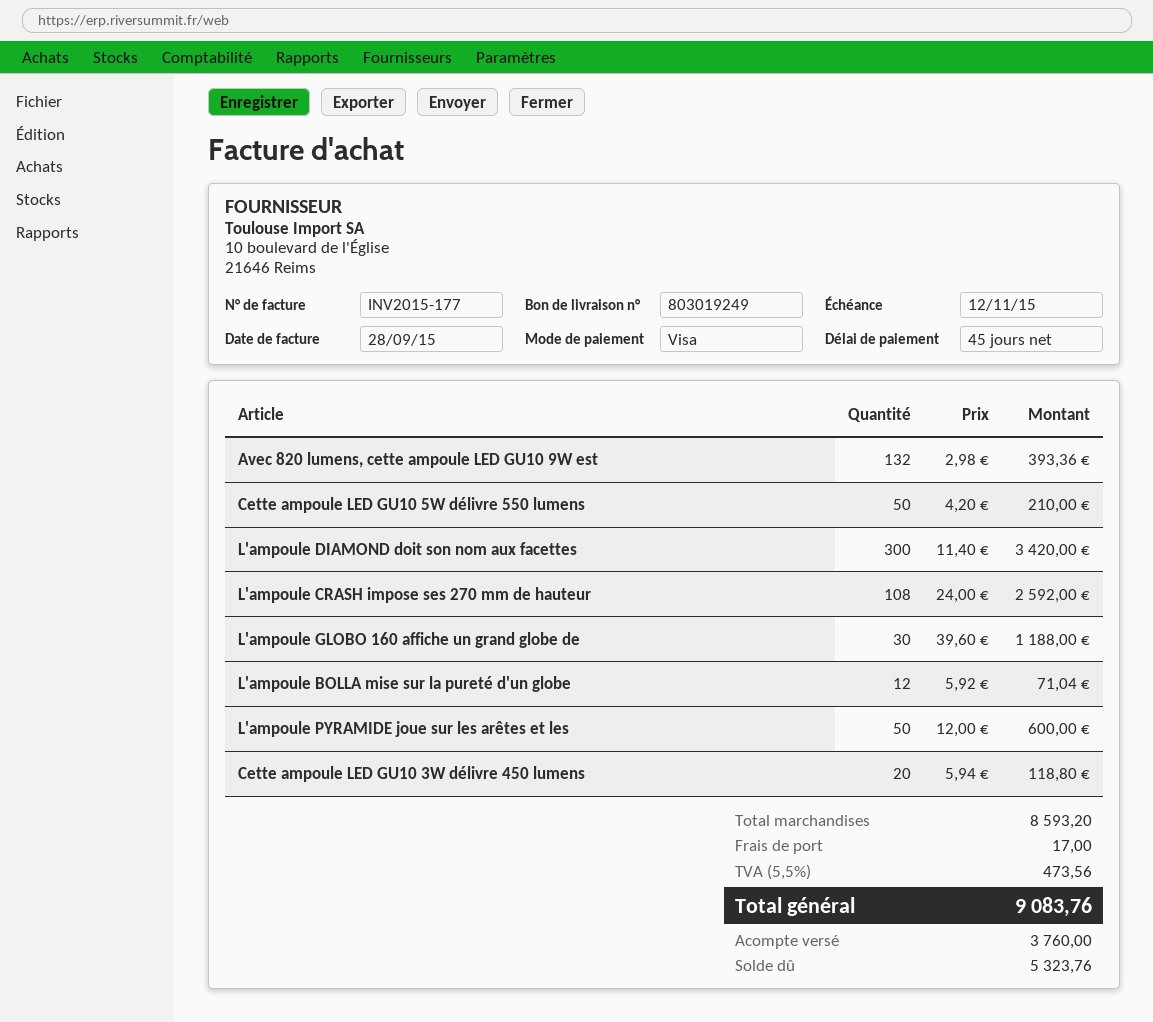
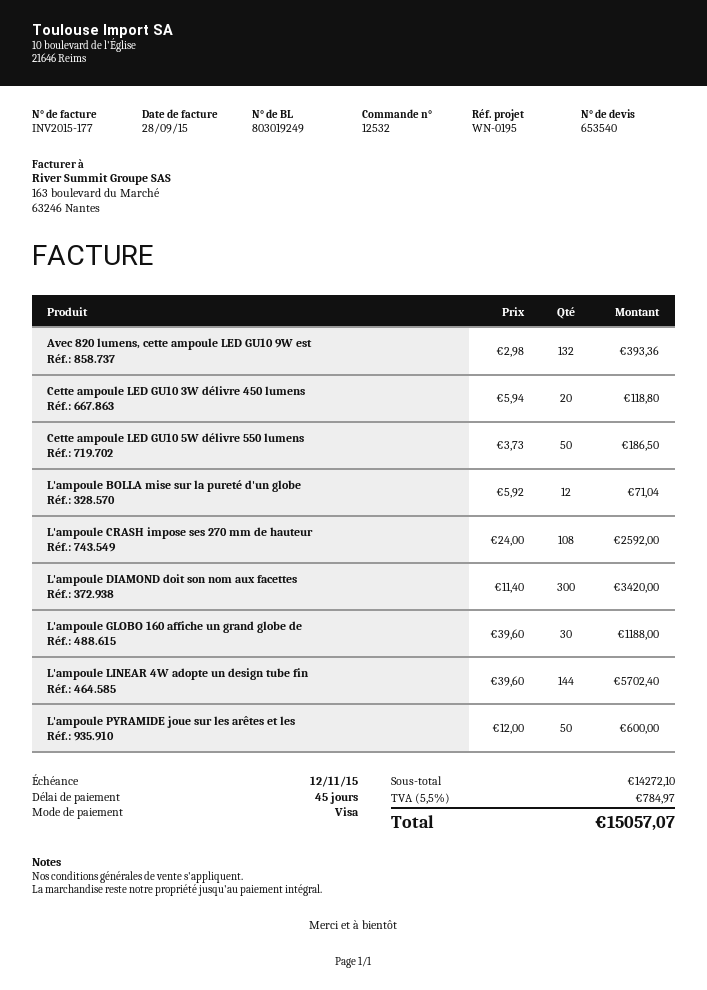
Cette ampoule LED GU10 5W délivre 550 lumens: 50 x 4.20 = 210.00 -> 50 x 3.73 = 186.50
L'ampoule LINEAR 4W adopte un design tube fin: none -> 144 x 39.60 = 5702.40
subtotal: 8593.20 -> 14272.10
shipping: 17.00 -> none
tax: 5.5% = 473.56 -> 5.5% = 784.97
total: 9083.76 -> 15057.07

